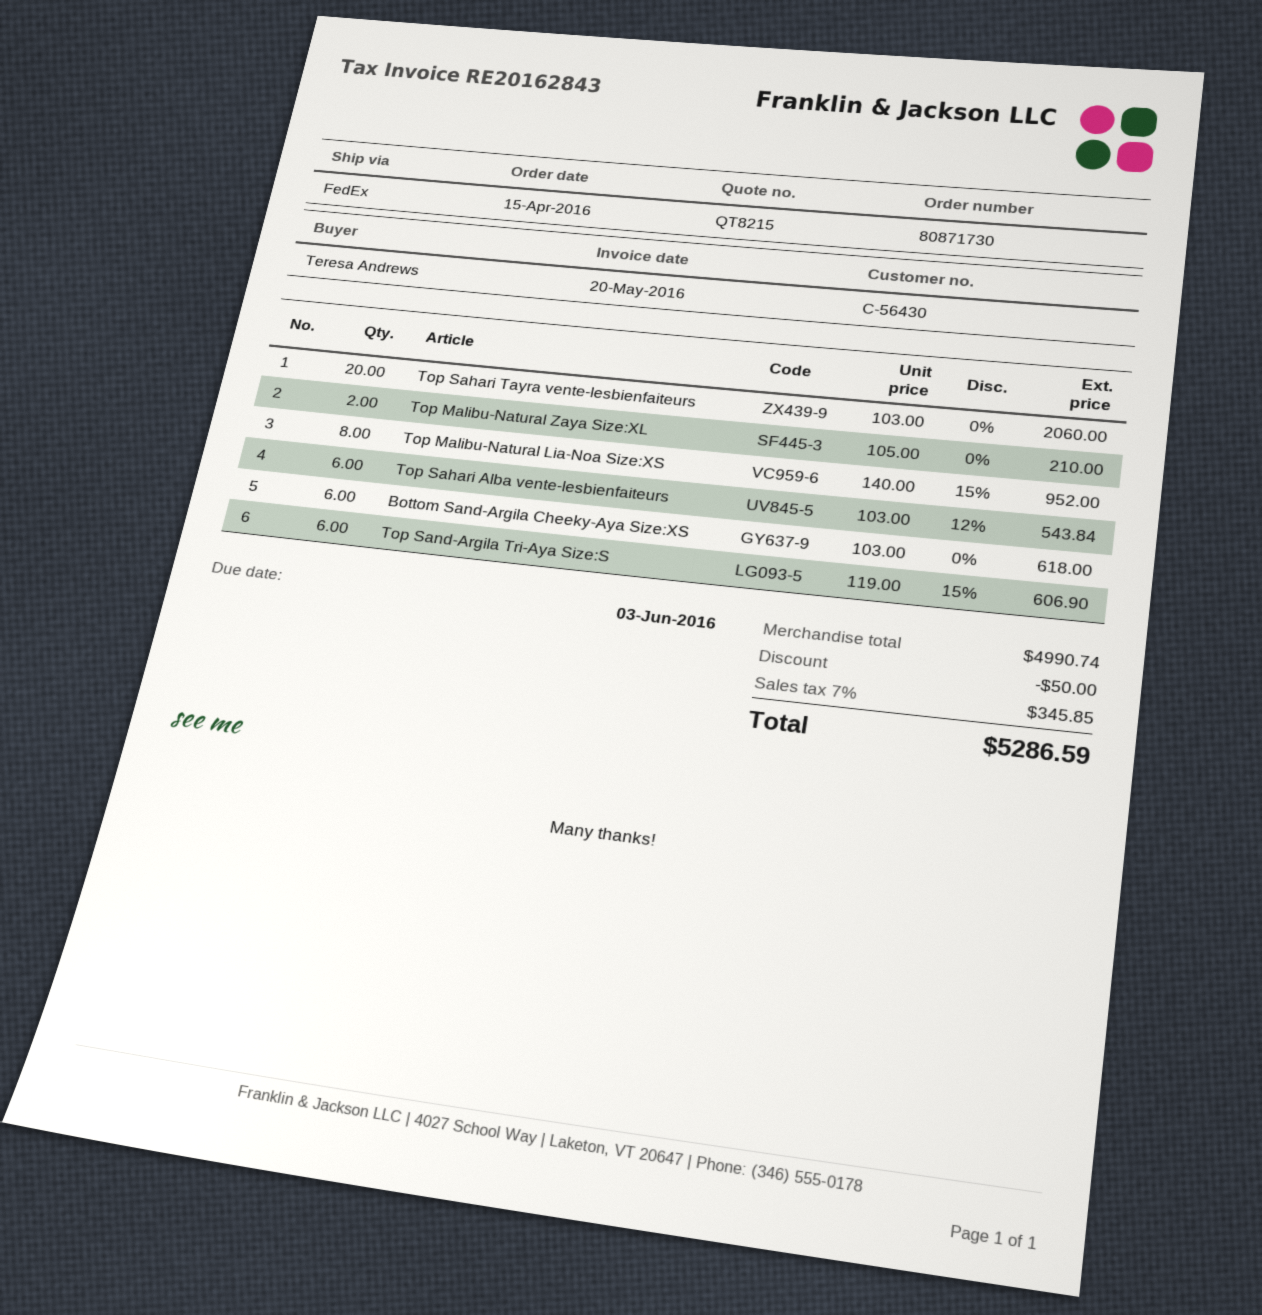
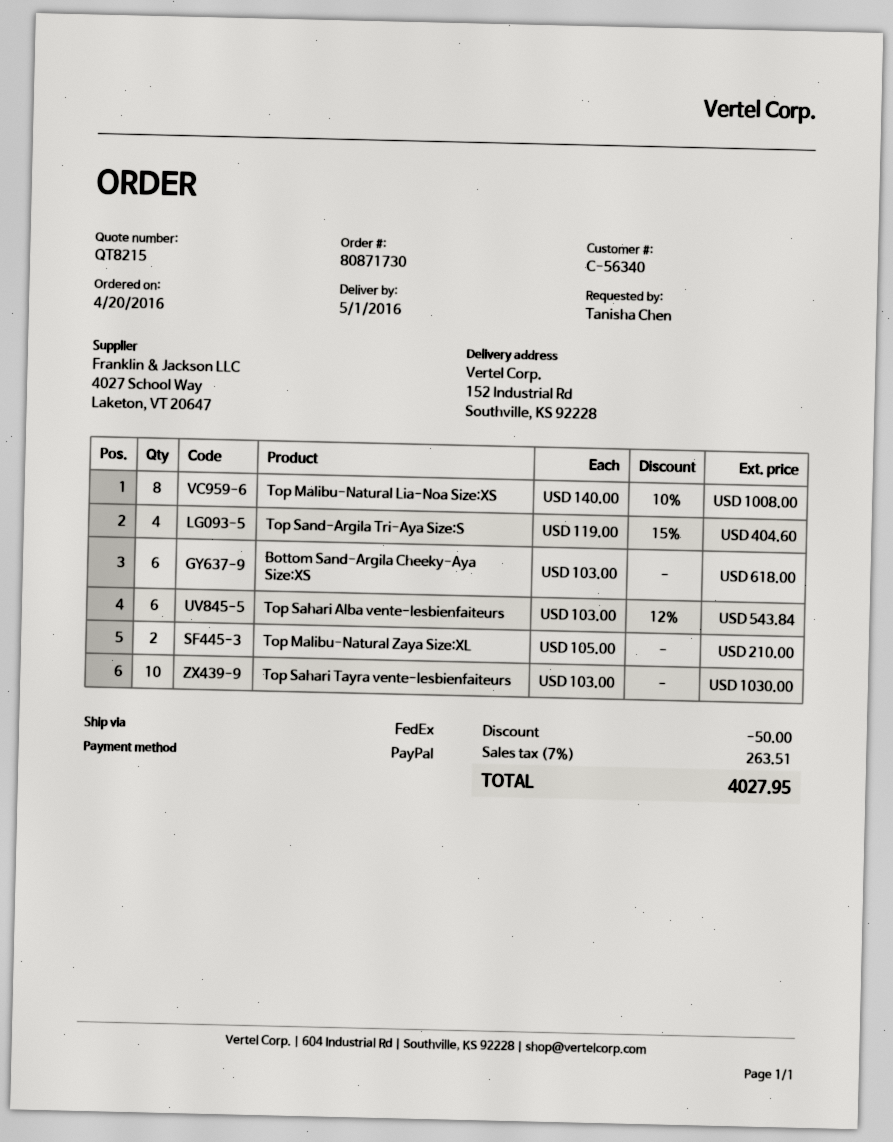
order date: 2016-04-15 -> 2016-04-20
customer number: C-56430 -> C-56340
ordered by: Teresa Andrews -> Tanisha Chen
Top Sahari Tayra vente-lesbienfaiteurs: 20 x 103.00 = 2060.00 -> 10 x 103.00 = 1030.00
Top Malibu-Natural Lia-Noa Size:XS: 8 x 140.00 - 15% = 952.00 -> 8 x 140.00 - 10% = 1008.00
Top Sand-Argila Tri-Aya Size:S: 6 x 119.00 - 15% = 606.90 -> 4 x 119.00 - 15% = 404.60
tax: 7% = 345.85 -> 7% = 263.51
total: 5286.59 -> 4027.95

